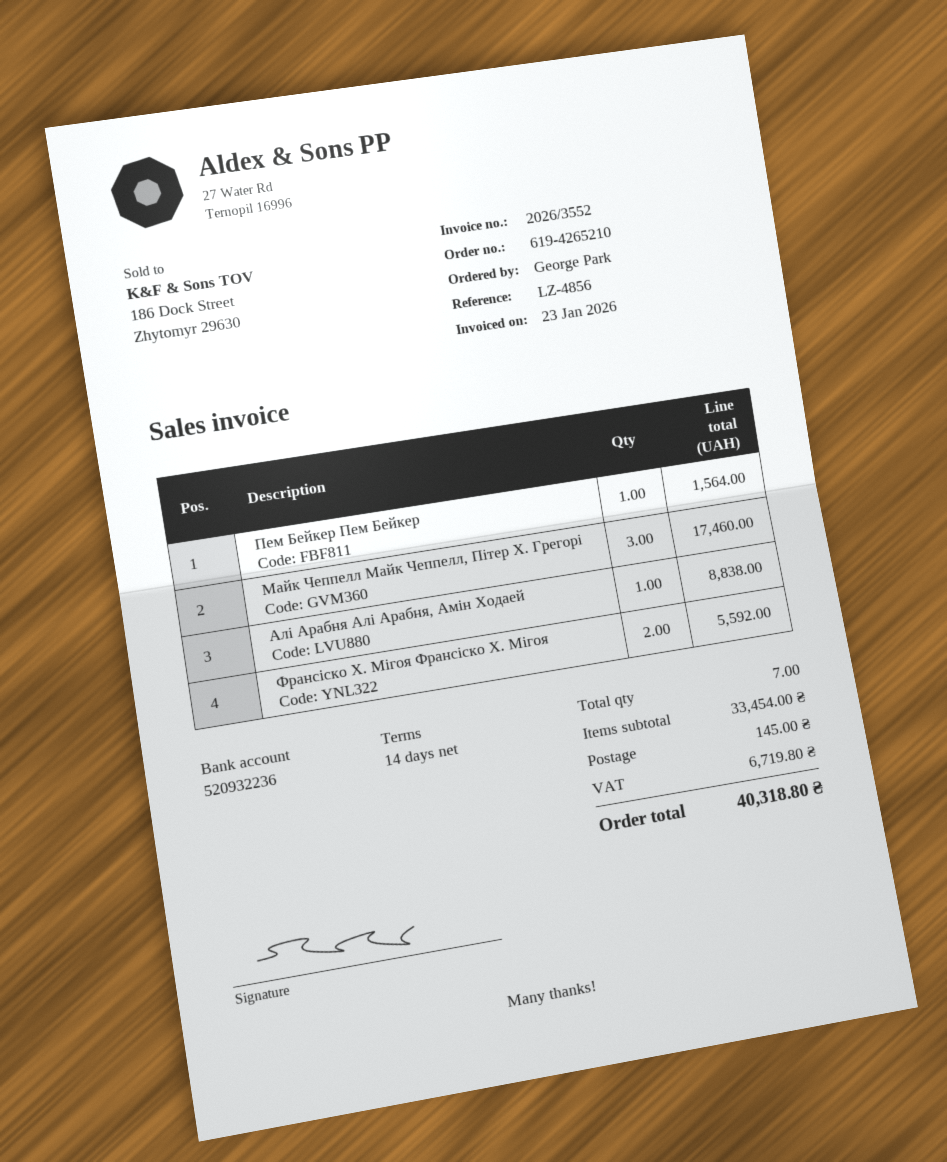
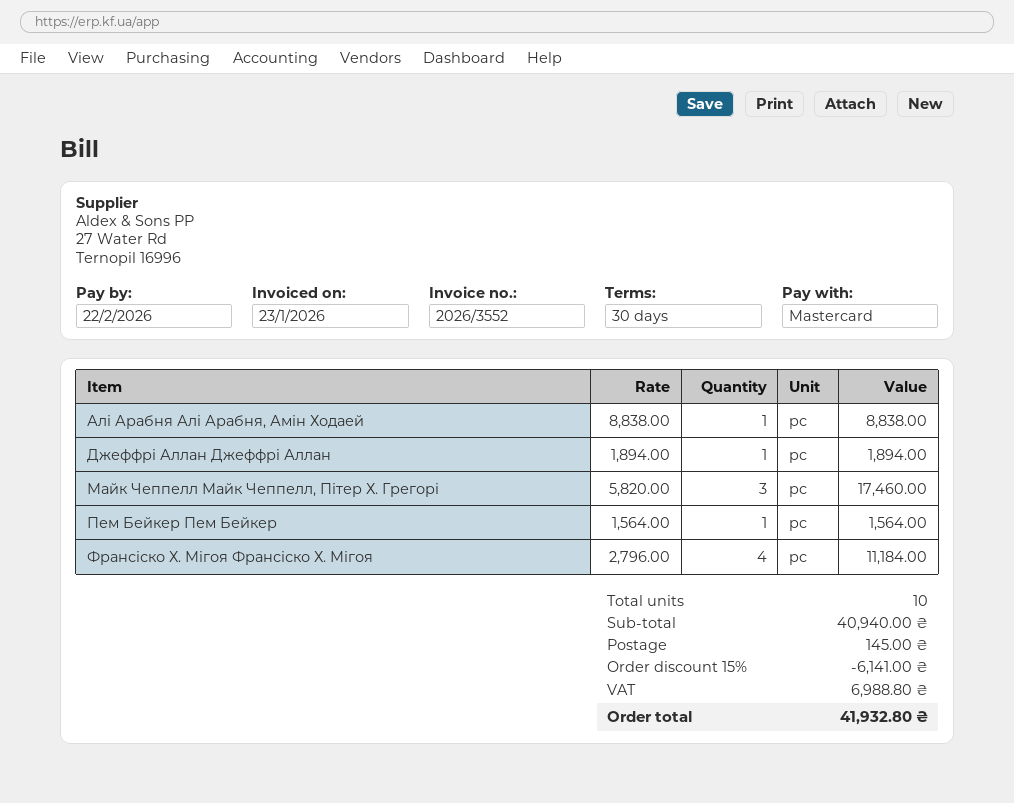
payment terms: 14 days -> 30 days
Франсіско Х. Мігоя Франсіско Х. Мігоя: 2 for 5592.00 -> 4 for 11184.00
Джеффрі Аллан Джеффрі Аллан: none -> 1 for 1894.00
total quantity: 7 -> 10
subtotal: 33454.00 -> 40940.00
discount: none -> 15% = 6141.00
tax: 6719.80 -> 6988.80
total: 40318.80 -> 41932.80

